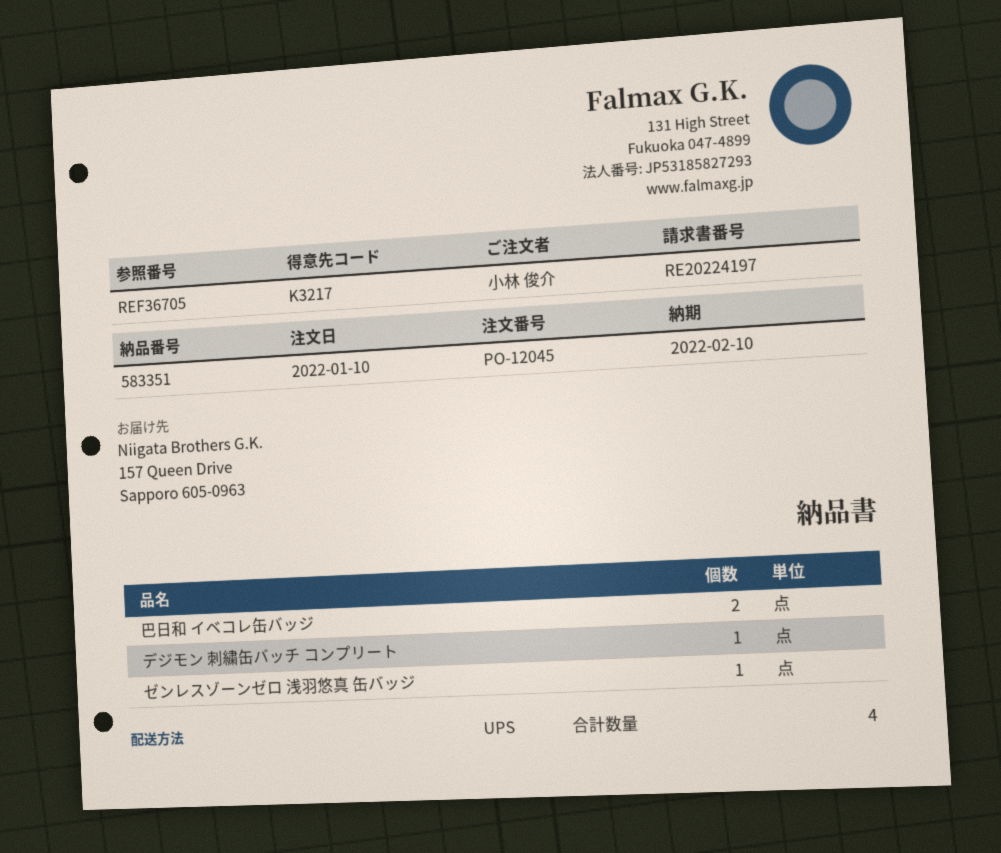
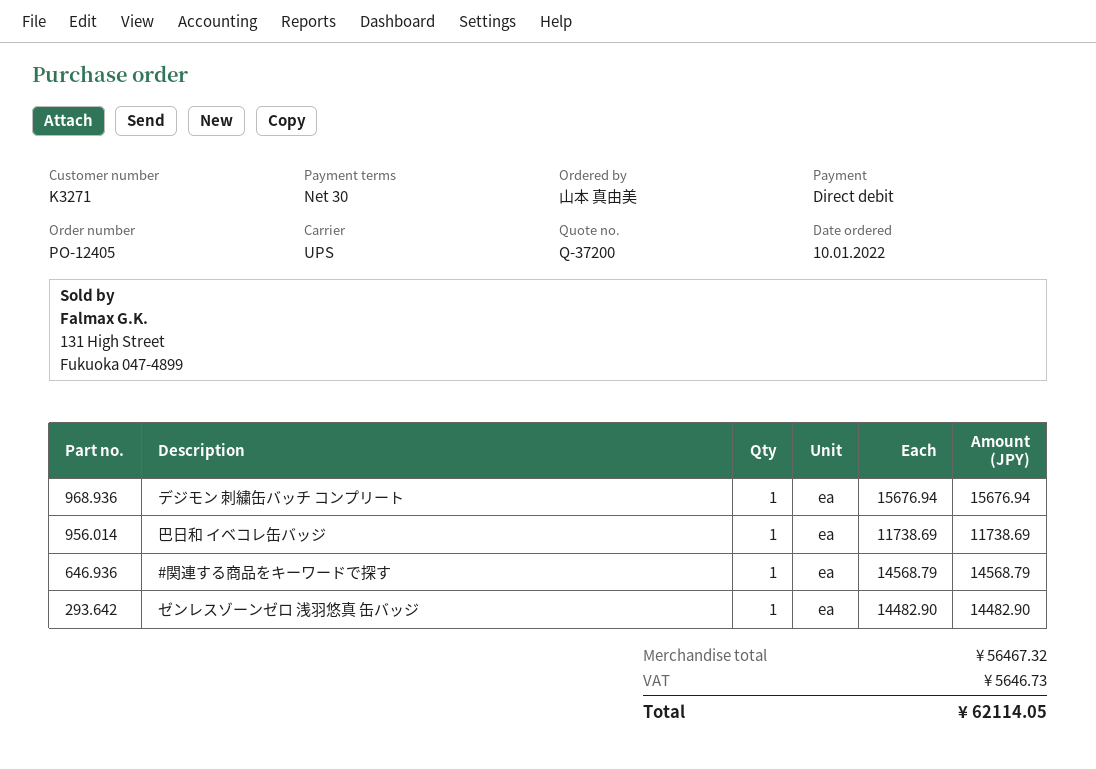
order number: PO-12045 -> PO-12405
customer number: K3217 -> K3271
ordered by: 小林 俊介 -> 山本 真由美
巴日和 イベコレ缶バッジ: 2 -> 1
#関連する商品をキーワードで探す: none -> 1

